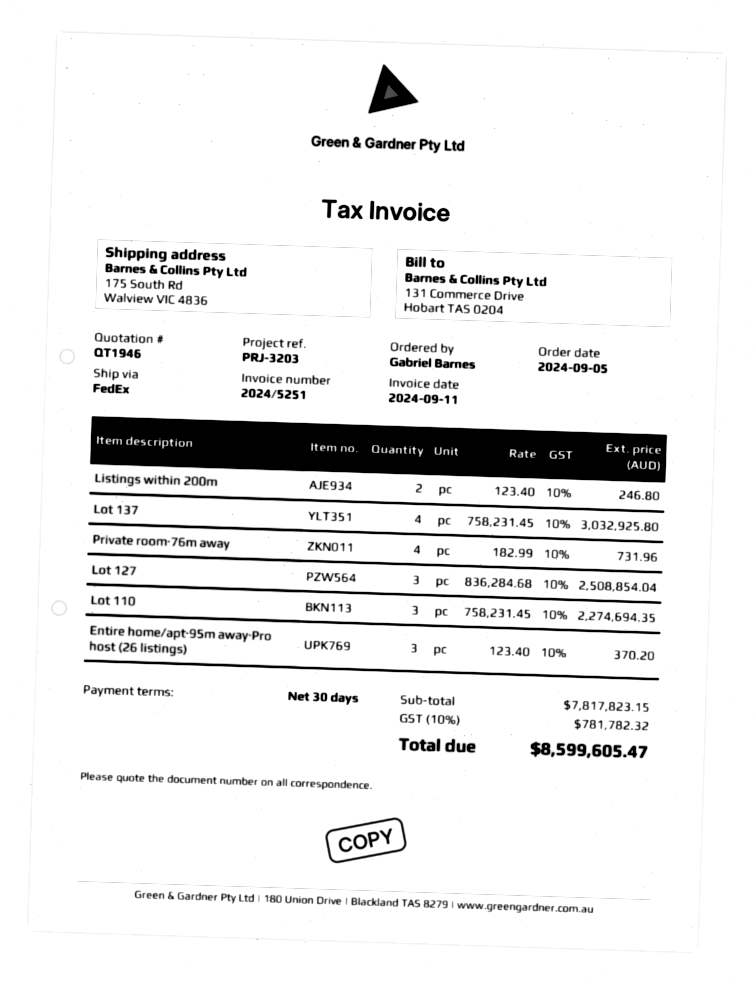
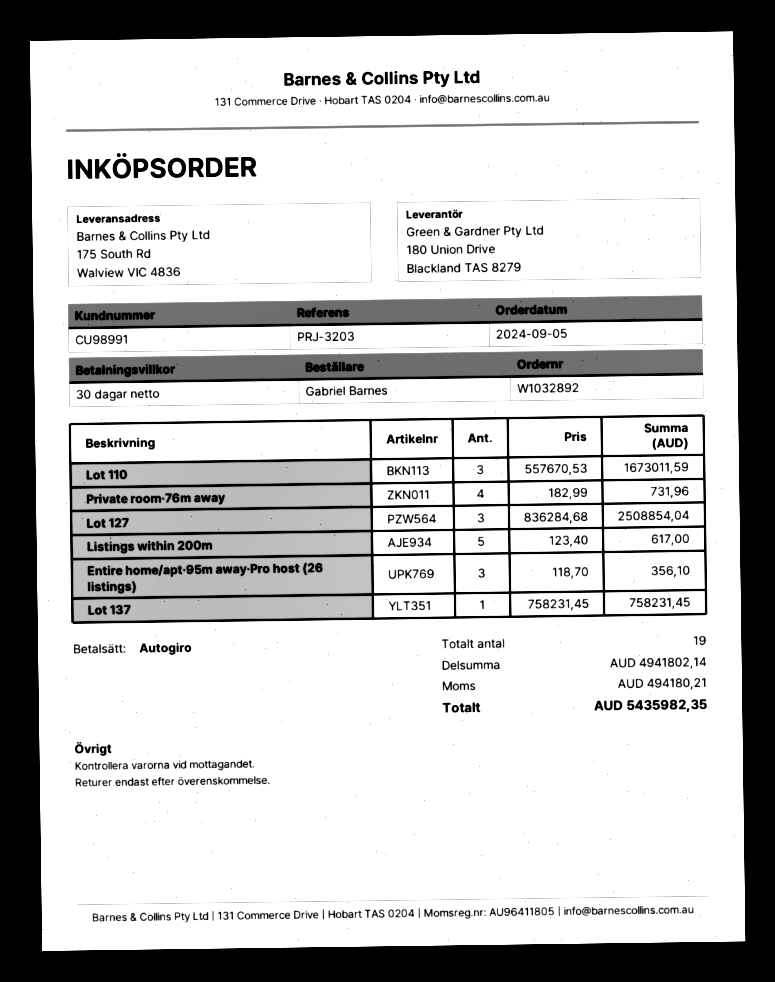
Listings within 200m: 2 x 123.40 = 246.80 -> 5 x 123.40 = 617.00
Lot 137: 4 x 758231.45 = 3032925.80 -> 1 x 758231.45 = 758231.45
Lot 110: 3 x 758231.45 = 2274694.35 -> 3 x 557670.53 = 1673011.59
Entire home/apt·95m away·Pro host (26 listings): 3 x 123.40 = 370.20 -> 3 x 118.70 = 356.10
subtotal: 7817823.15 -> 4941802.14
tax: 781782.32 -> 494180.21
total: 8599605.47 -> 5435982.35

